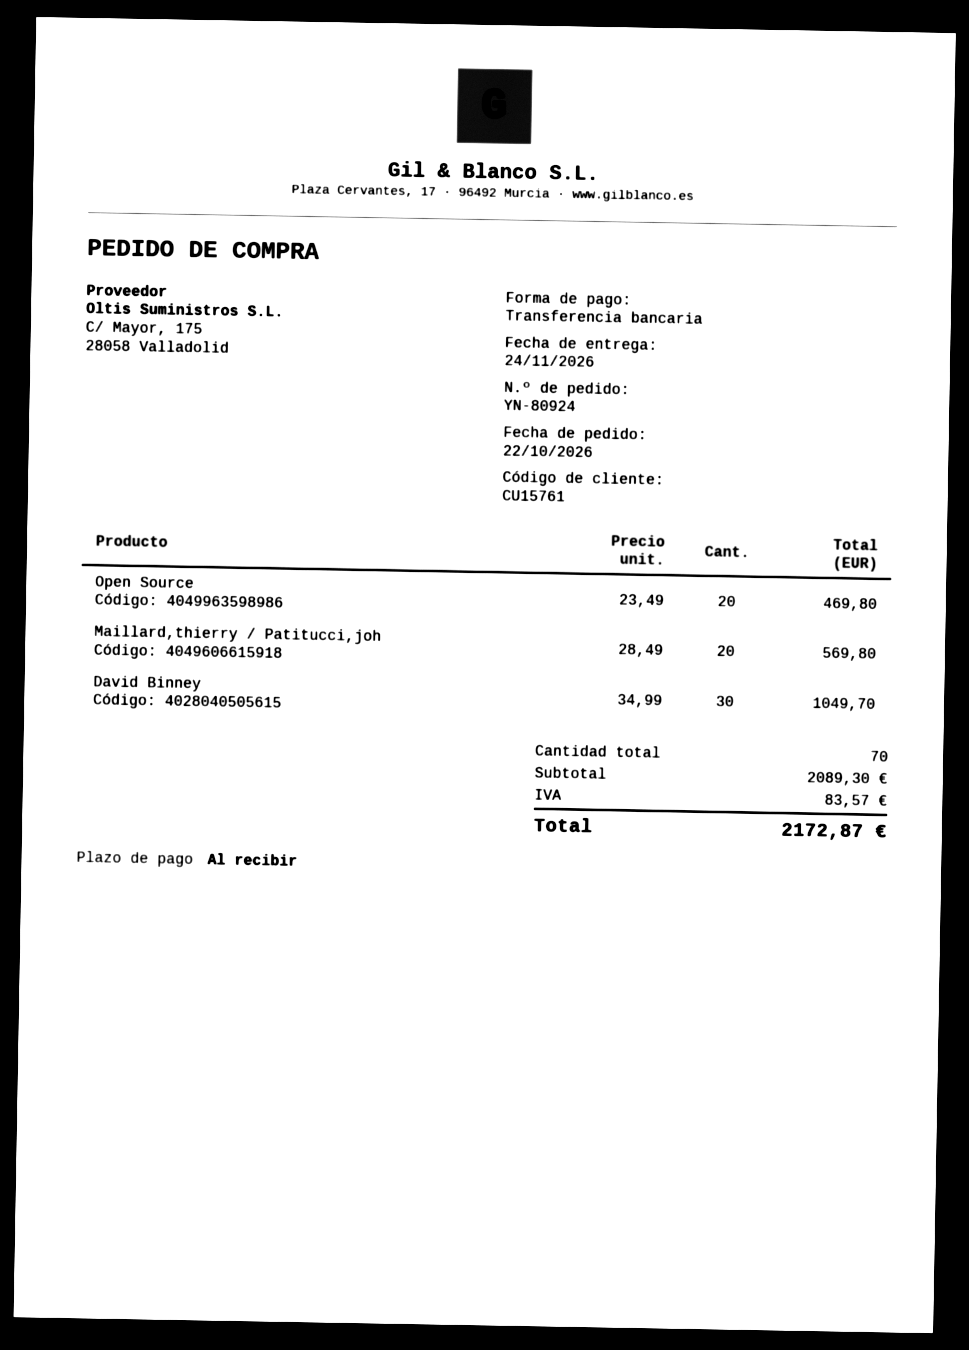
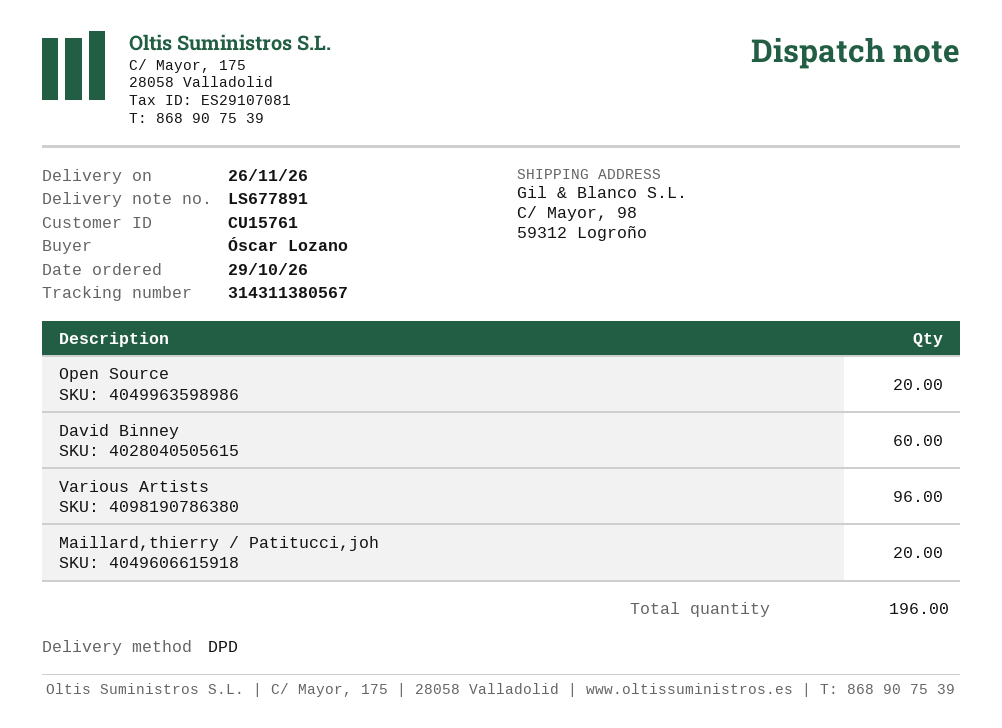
order date: 2026-10-22 -> 2026-10-29
delivery date: 2026-11-24 -> 2026-11-26
David Binney: 30 -> 60
Various Artists: none -> 96
total quantity: 70 -> 196

